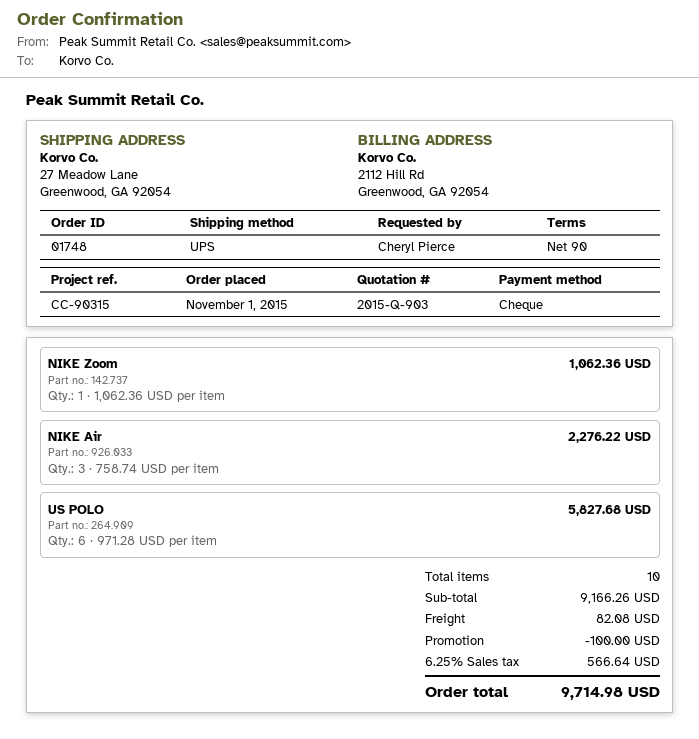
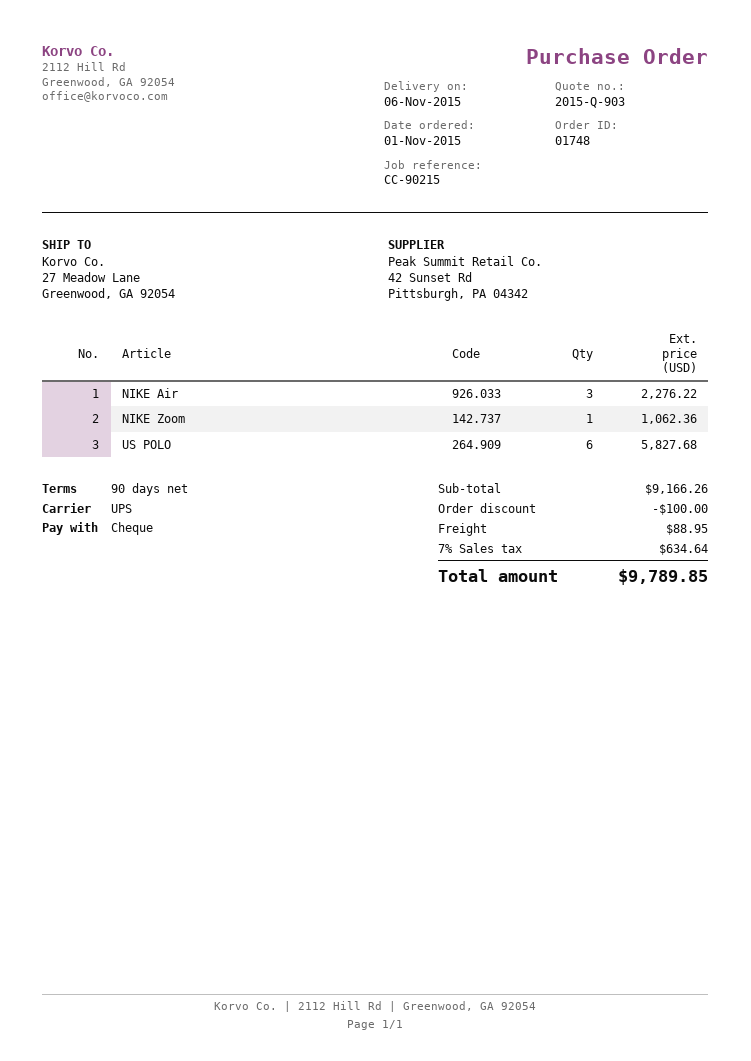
reference: CC-90315 -> CC-90215
shipping: 82.08 -> 88.95
tax: 6.25% = 566.64 -> 7% = 634.64
total: 9714.98 -> 9789.85

